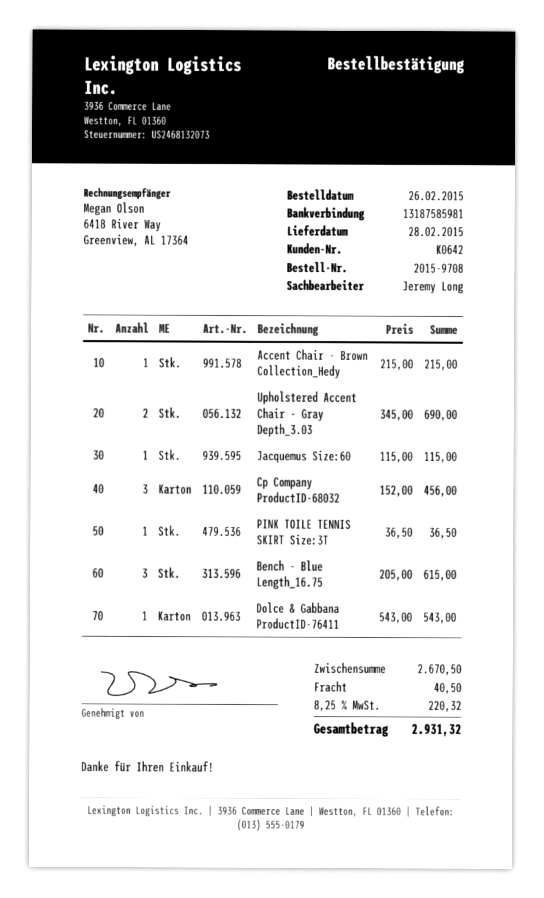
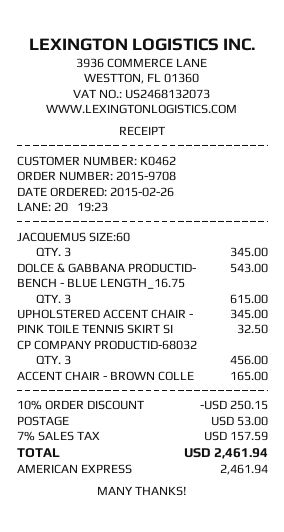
customer number: K0642 -> K0462
Accent Chair - Brown Collection_Hedy: 1 for 215.00 -> 1 for 165.00
Upholstered Accent Chair - Gray Depth_3.03: 2 for 690.00 -> 1 for 345.00
Jacquemus Size:60: 1 for 115.00 -> 3 for 345.00
PINK TOILE TENNIS SKIRT Size:3T: 1 for 36.50 -> 1 for 32.50
discount: none -> 10% = 250.15
shipping: 40.50 -> 53.00
tax: 8.25% = 220.32 -> 7% = 157.59
total: 2931.32 -> 2461.94

